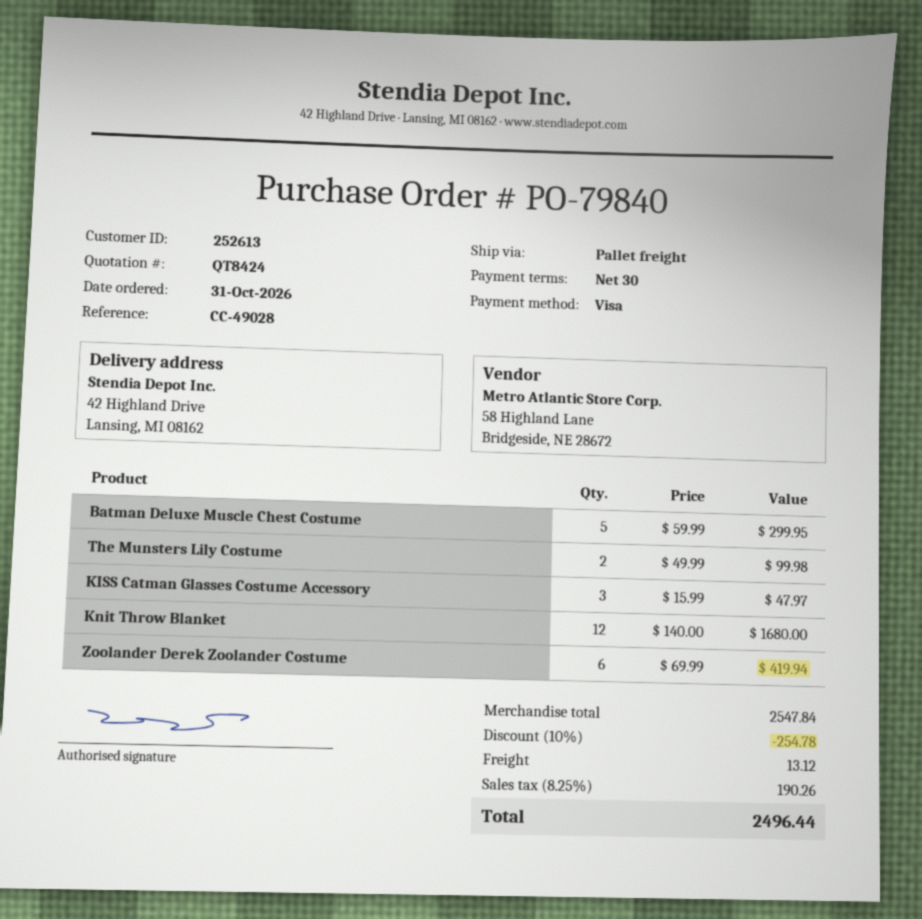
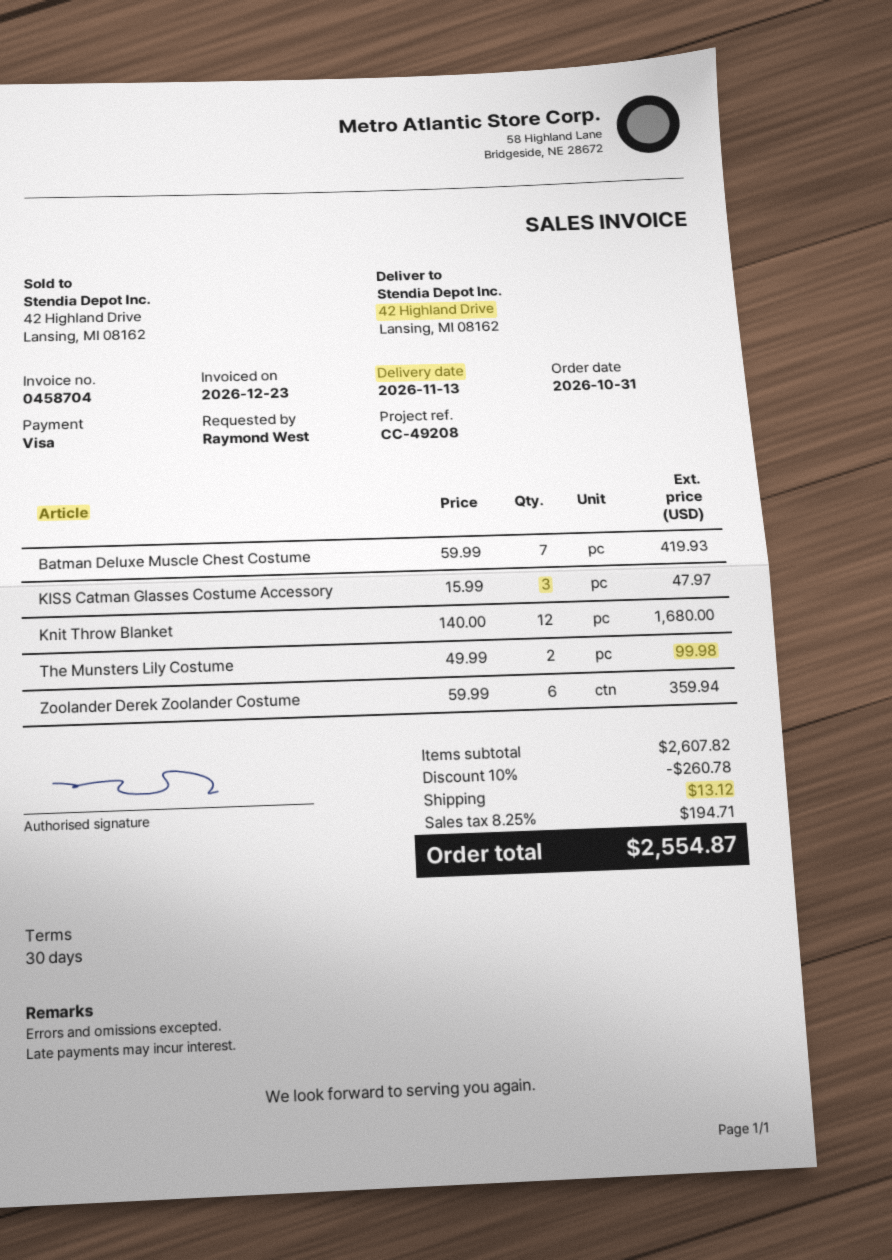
reference: CC-49028 -> CC-49208
Batman Deluxe Muscle Chest Costume: 5 x 59.99 = 299.95 -> 7 x 59.99 = 419.93
Zoolander Derek Zoolander Costume: 6 x 69.99 = 419.94 -> 6 x 59.99 = 359.94
subtotal: 2547.84 -> 2607.82
discount: 10% = 254.78 -> 10% = 260.78
tax: 8.25% = 190.26 -> 8.25% = 194.71
total: 2496.44 -> 2554.87

